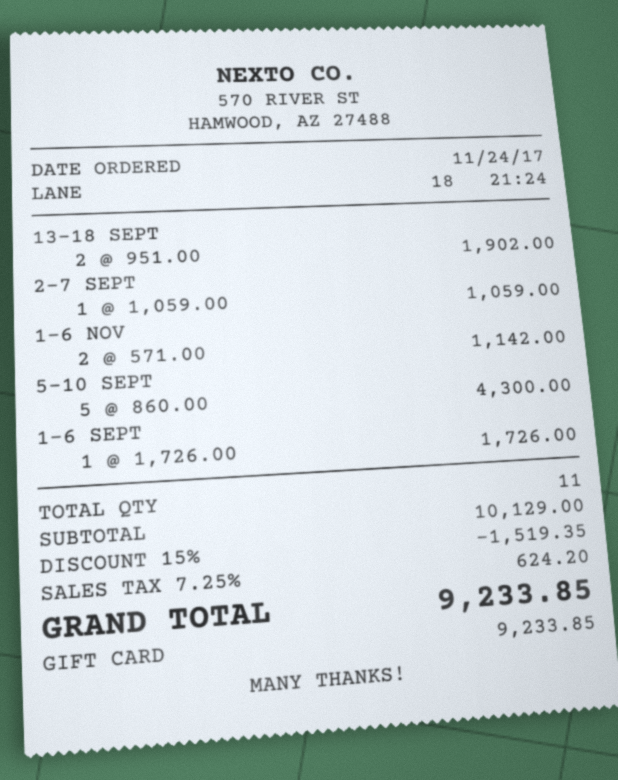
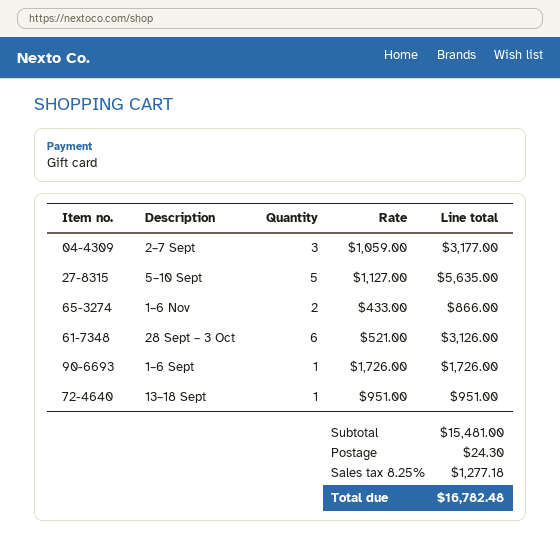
13–18 SEPT: 2 x 951.00 = 1902.00 -> 1 x 951.00 = 951.00
2–7 SEPT: 1 x 1059.00 = 1059.00 -> 3 x 1059.00 = 3177.00
1–6 NOV: 2 x 571.00 = 1142.00 -> 2 x 433.00 = 866.00
5–10 SEPT: 5 x 860.00 = 4300.00 -> 5 x 1127.00 = 5635.00
28 Sept – 3 Oct: none -> 6 x 521.00 = 3126.00
subtotal: 10129.00 -> 15481.00
discount: 15% = 1519.35 -> none
shipping: none -> 24.30
tax: 7.25% = 624.20 -> 8.25% = 1277.18
total: 9233.85 -> 16782.48

